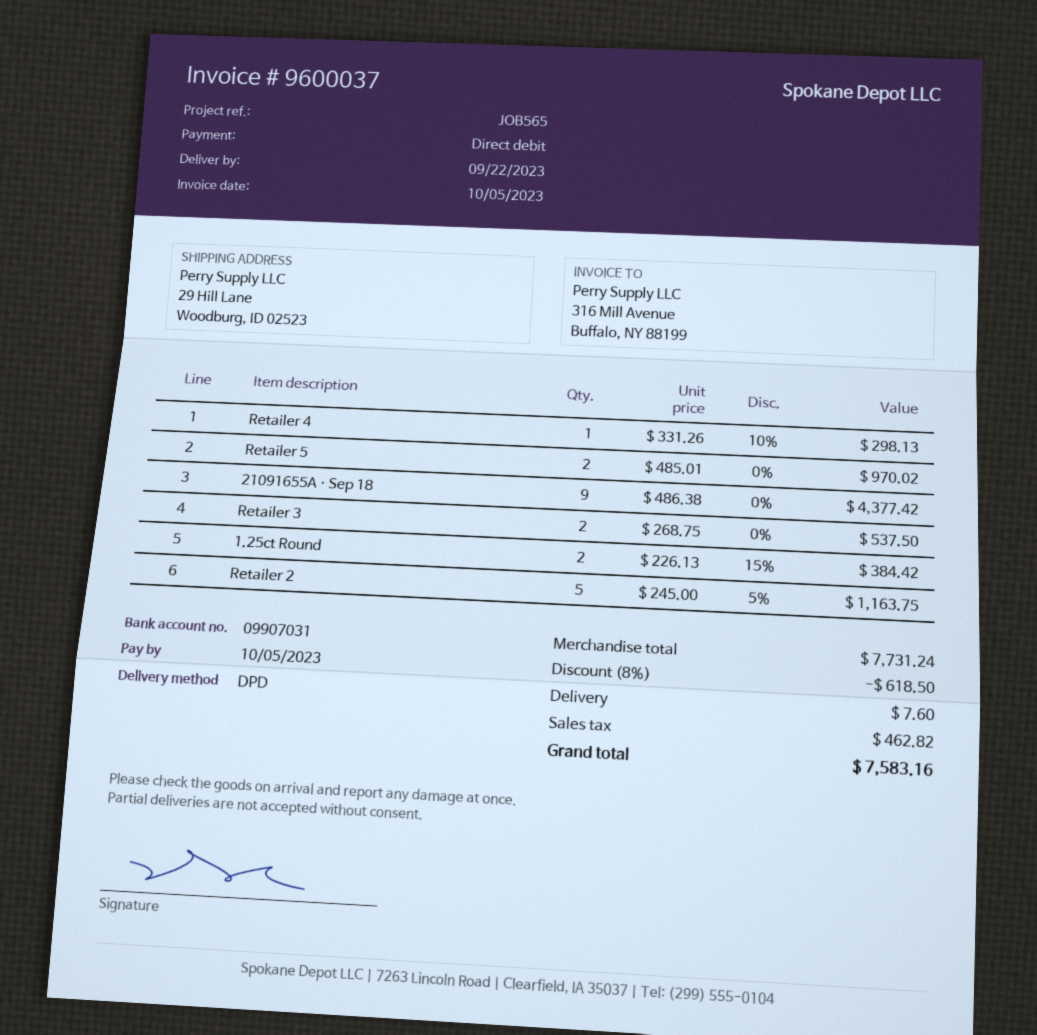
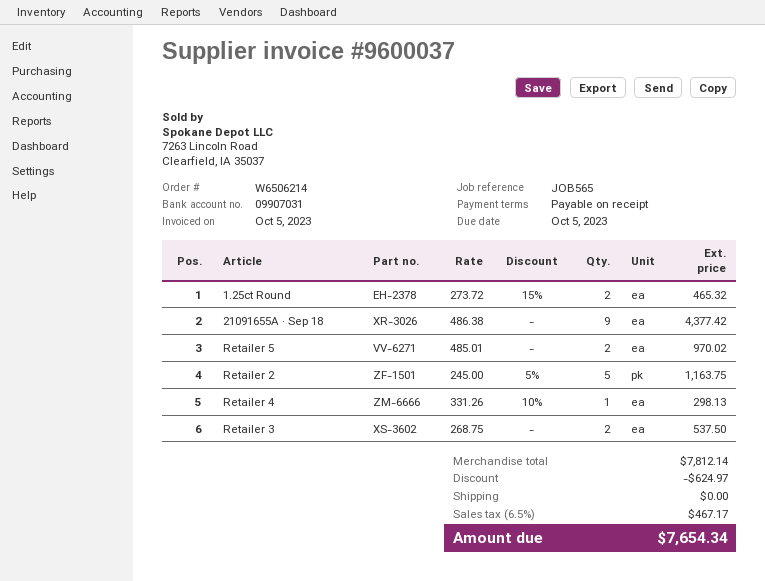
1.25ct Round: 2 x 226.13 - 15% = 384.42 -> 2 x 273.72 - 15% = 465.32
subtotal: 7731.24 -> 7812.14
discount: 618.50 -> 624.97
shipping: 7.60 -> 0.00
tax: 462.82 -> 467.17
total: 7583.16 -> 7654.34

